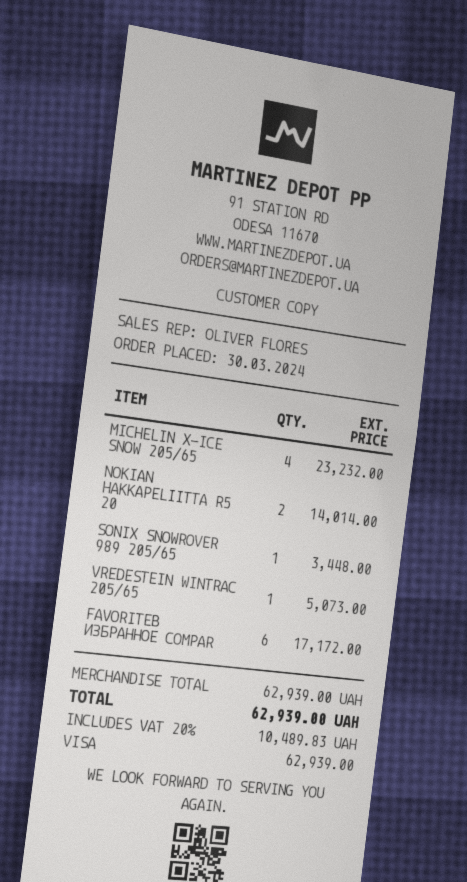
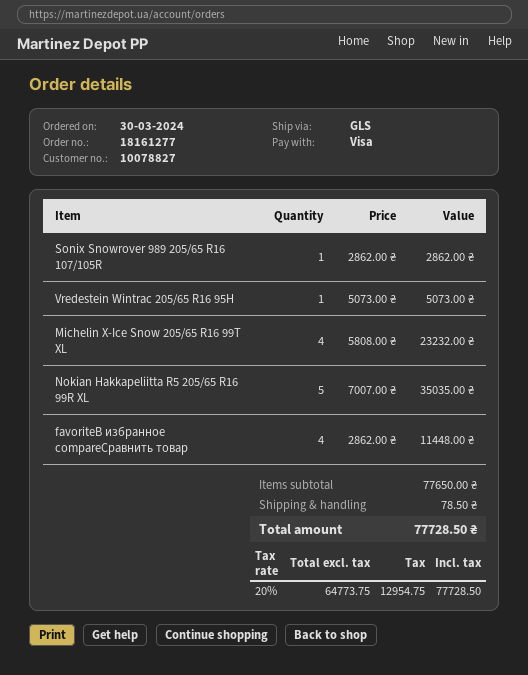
NOKIAN HAKKAPELIITTA R5 20: 2 for 14014.00 -> 5 for 35035.00
SONIX SNOWROVER 989 205/65: 1 for 3448.00 -> 1 for 2862.00
FAVORITEВ ИЗБРАННОЕ COMPAR: 6 for 17172.00 -> 4 for 11448.00
subtotal: 62939.00 -> 77650.00
shipping: none -> 78.50
tax: 20% = 10489.83 -> 20% = 12954.75
total: 62939.00 -> 77728.50

